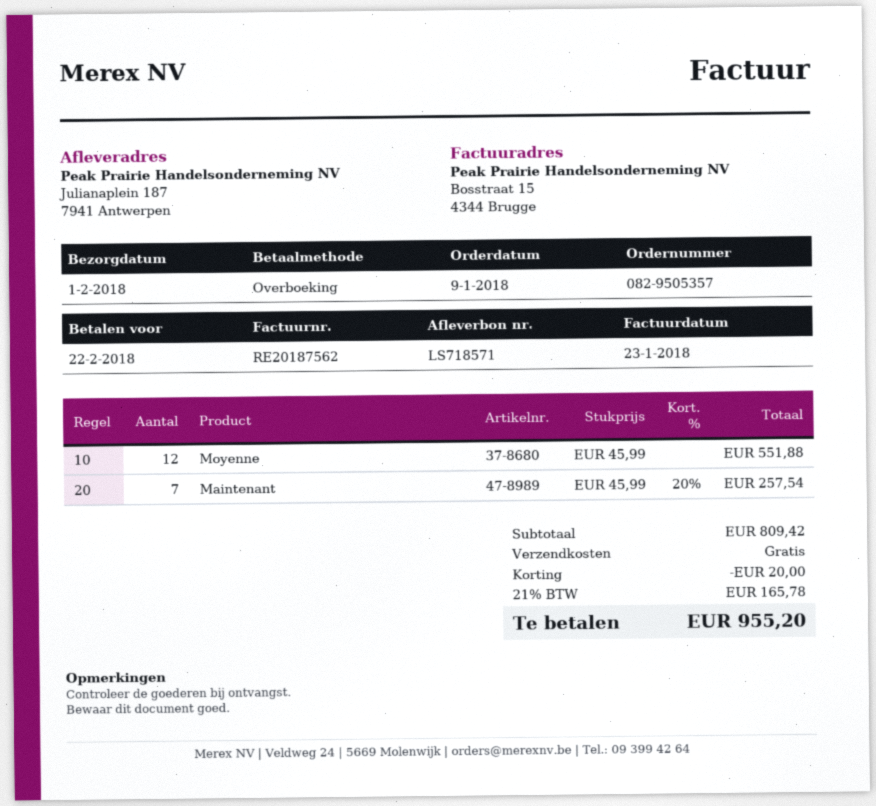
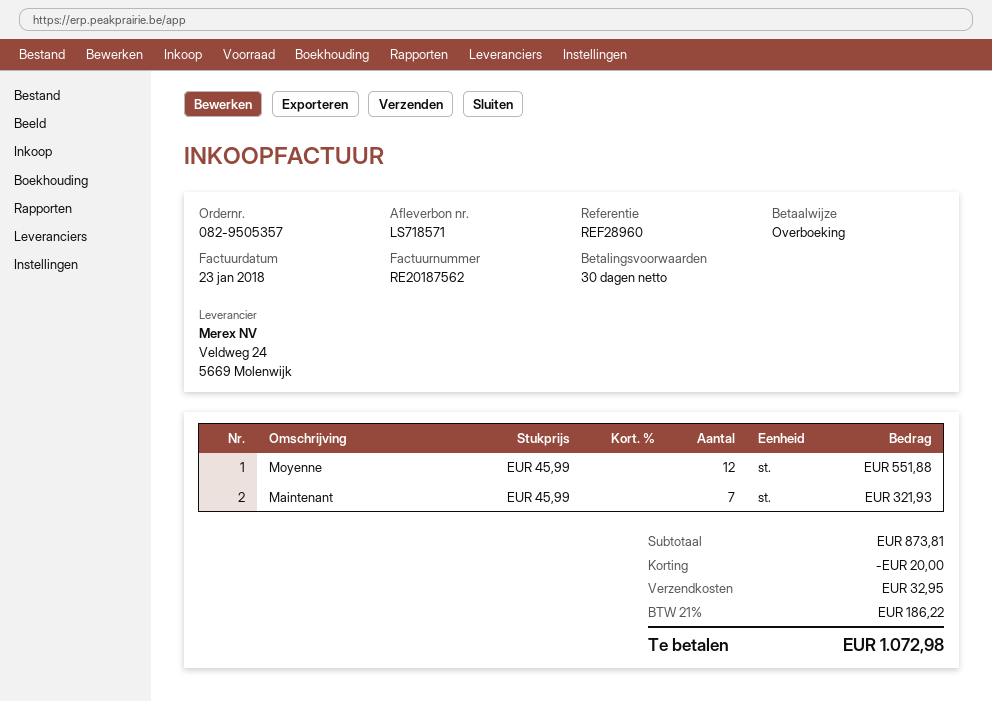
Maintenant: 7 x 45.99 - 20% = 257.54 -> 7 x 45.99 = 321.93
subtotal: 809.42 -> 873.81
shipping: 0.00 -> 32.95
tax: 21% = 165.78 -> 21% = 186.22
total: 955.20 -> 1072.98

